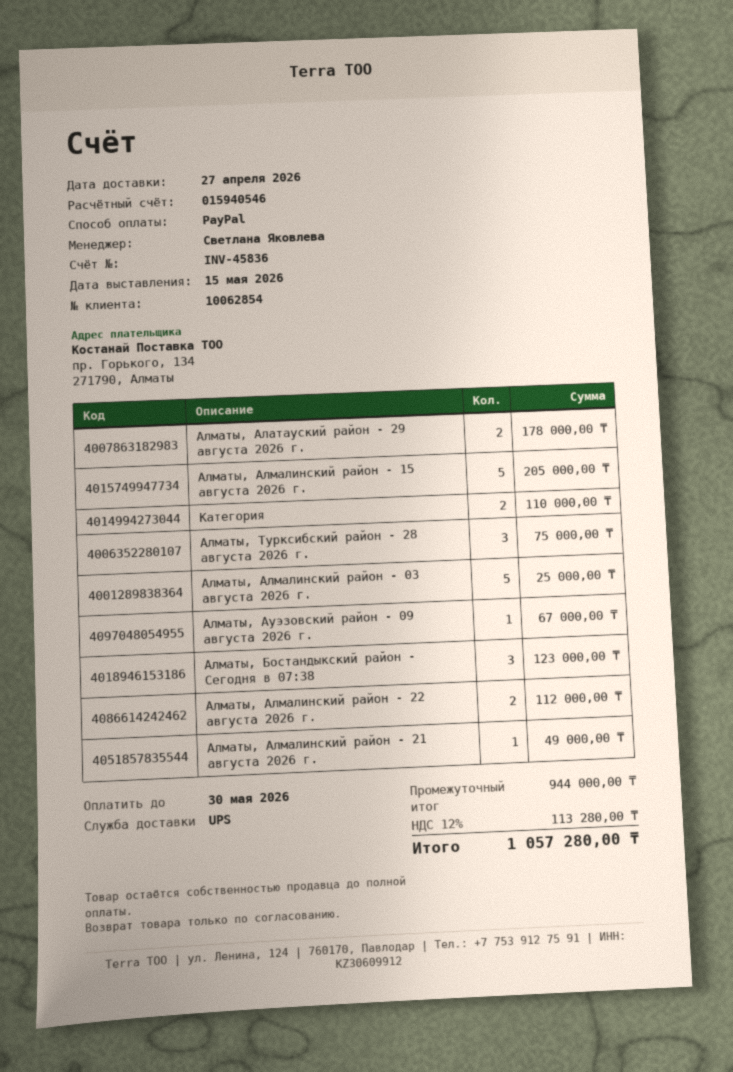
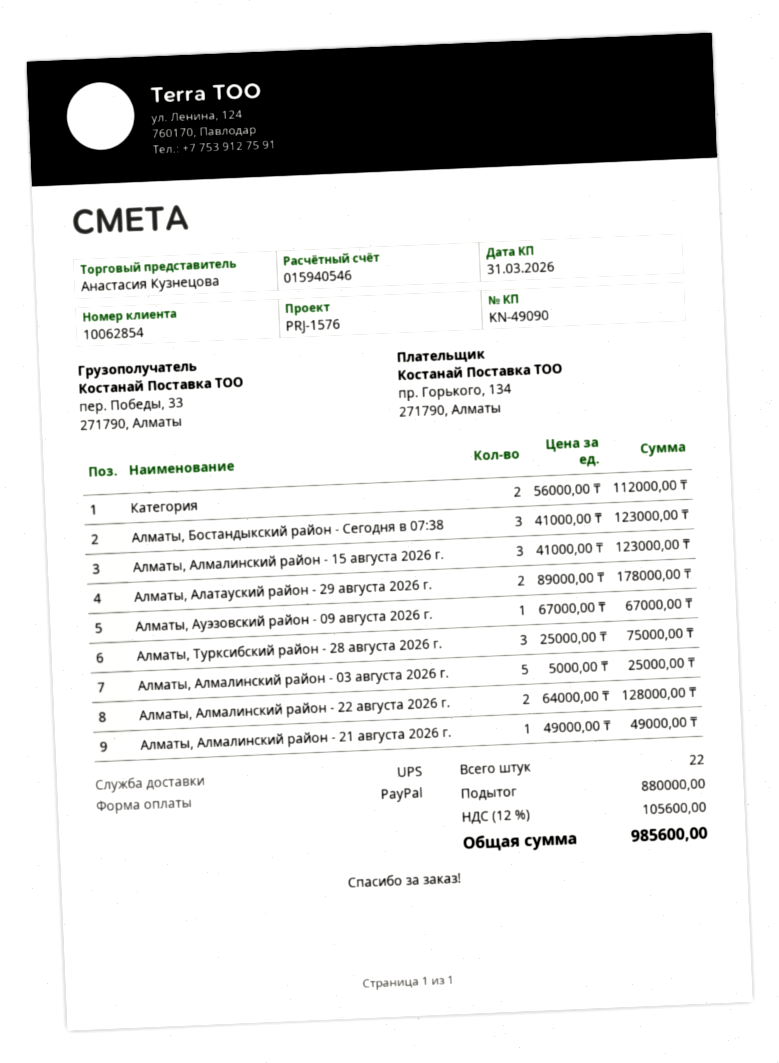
sales rep: Светлана Яковлева -> Анастасия Кузнецова
Алматы, Алмалинский район - 15 августа 2026 г.: 5 for 205000.00 -> 3 for 123000.00
Категория: 2 for 110000.00 -> 2 for 112000.00
Алматы, Алмалинский район - 22 августа 2026 г.: 2 for 112000.00 -> 2 for 128000.00
subtotal: 944000.00 -> 880000.00
tax: 12% = 113280.00 -> 12% = 105600.00
total: 1057280.00 -> 985600.00

